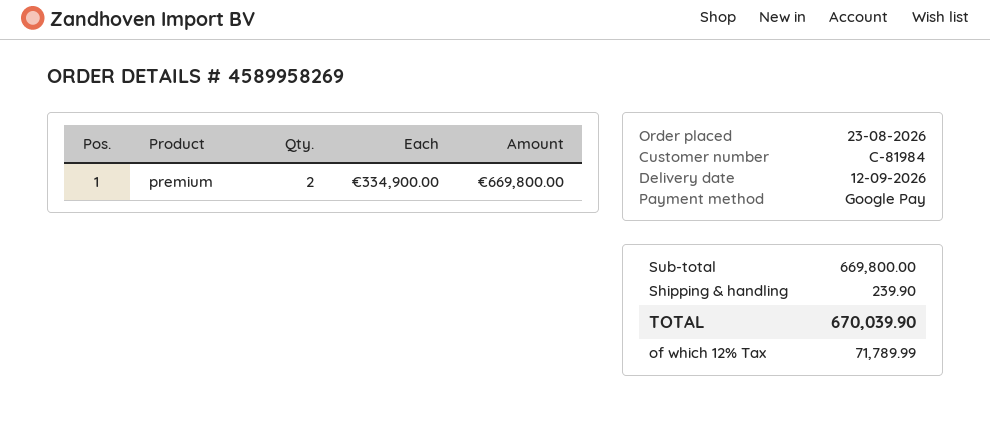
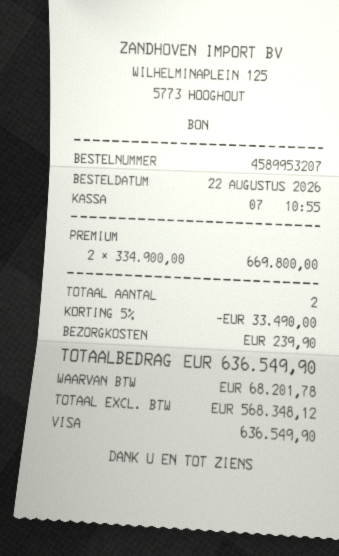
order number: 4589958269 -> 4589953207
order date: 2026-08-23 -> 2026-08-22
payment method: Google Pay -> Visa
discount: none -> 5% = 33490.00
tax: 71789.99 -> 68201.78
total: 670039.90 -> 636549.90

